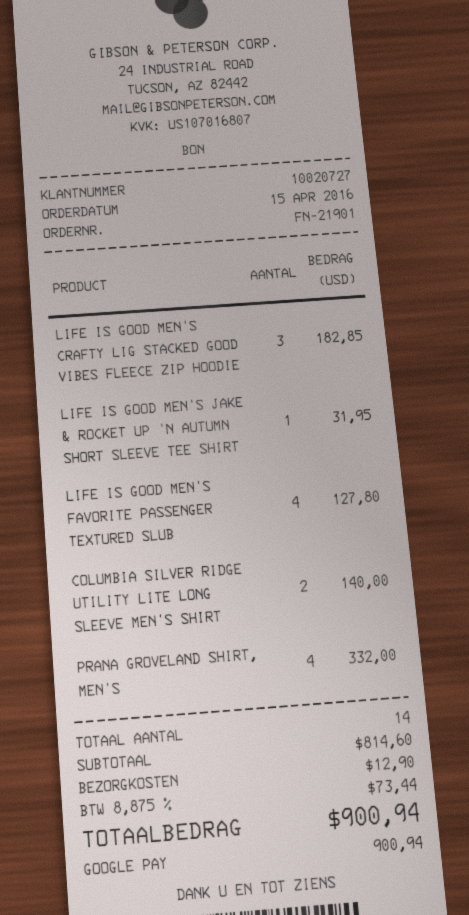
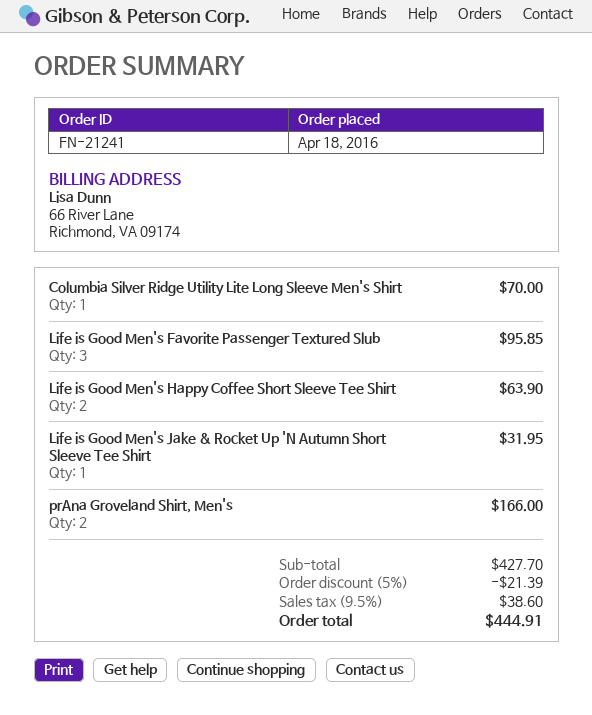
order number: FN-21901 -> FN-21241
order date: 2016-04-15 -> 2016-04-18
LIFE IS GOOD MEN'S CRAFTY LIG STACKED GOOD VIBES FLEECE ZIP HOODIE: 3 for 182.85 -> none
LIFE IS GOOD MEN'S FAVORITE PASSENGER TEXTURED SLUB: 4 for 127.80 -> 3 for 95.85
COLUMBIA SILVER RIDGE UTILITY LITE LONG SLEEVE MEN'S SHIRT: 2 for 140.00 -> 1 for 70.00
PRANA GROVELAND SHIRT, MEN'S: 4 for 332.00 -> 2 for 166.00
Life is Good Men's Happy Coffee Short Sleeve Tee Shirt: none -> 2 for 63.90
subtotal: 814.60 -> 427.70
discount: none -> 5% = 21.39
shipping: 12.90 -> none
tax: 8.875% = 73.44 -> 9.5% = 38.60
total: 900.94 -> 444.91

